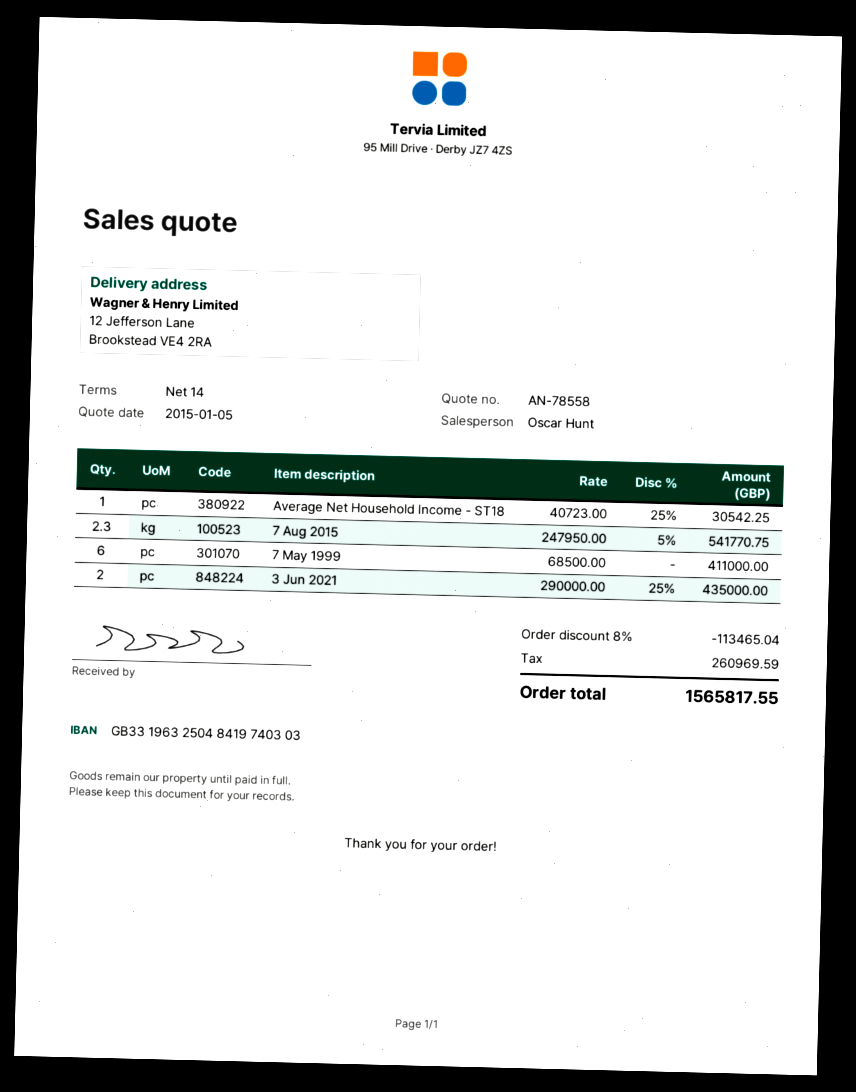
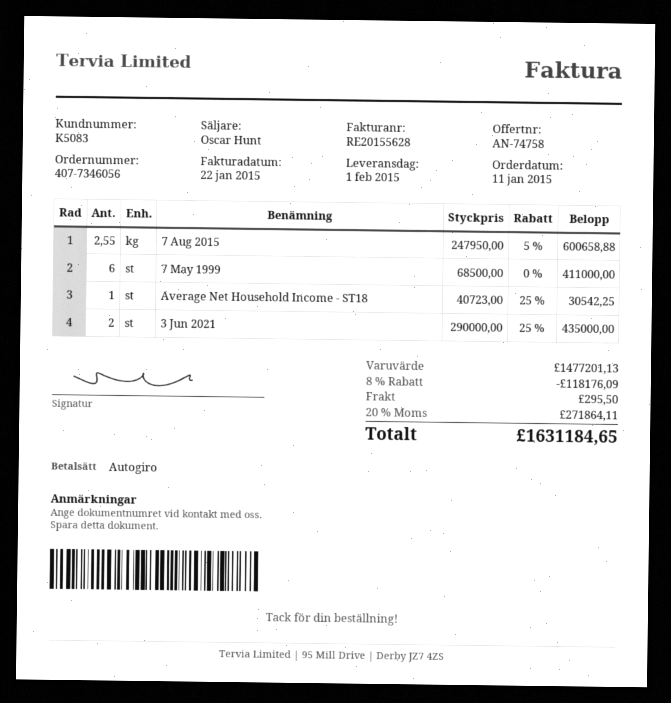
quote number: AN-78558 -> AN-74758
7 Aug 2015: 2.3 x 247950.00 - 5% = 541770.75 -> 2.55 x 247950.00 - 5% = 600658.88
discount: 8% = 113465.04 -> 8% = 118176.09
shipping: none -> 295.50
tax: 260969.59 -> 271864.11
total: 1565817.55 -> 1631184.65

